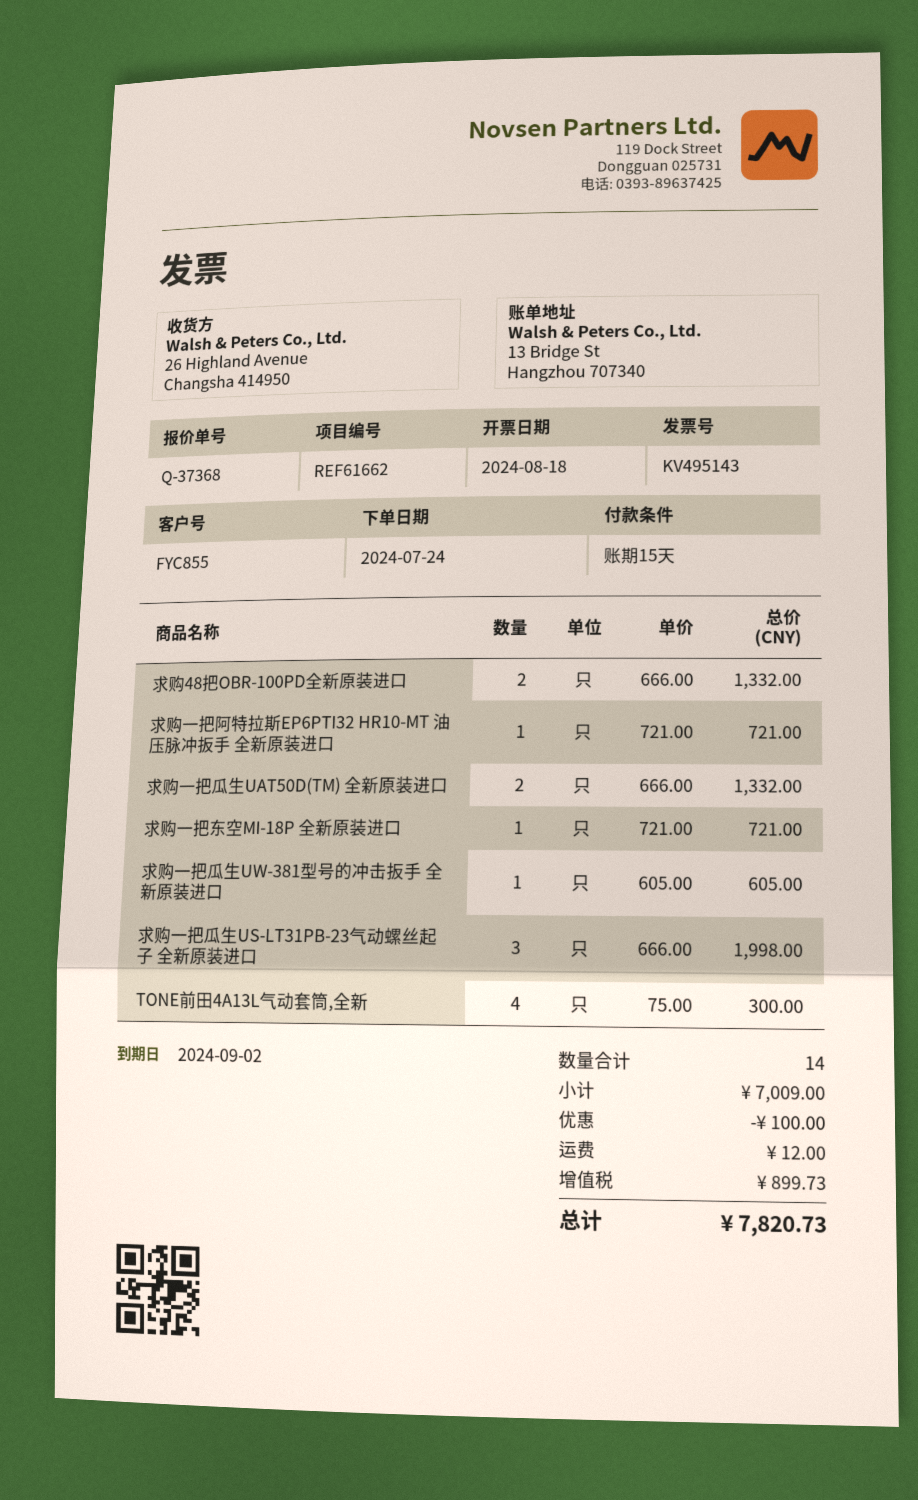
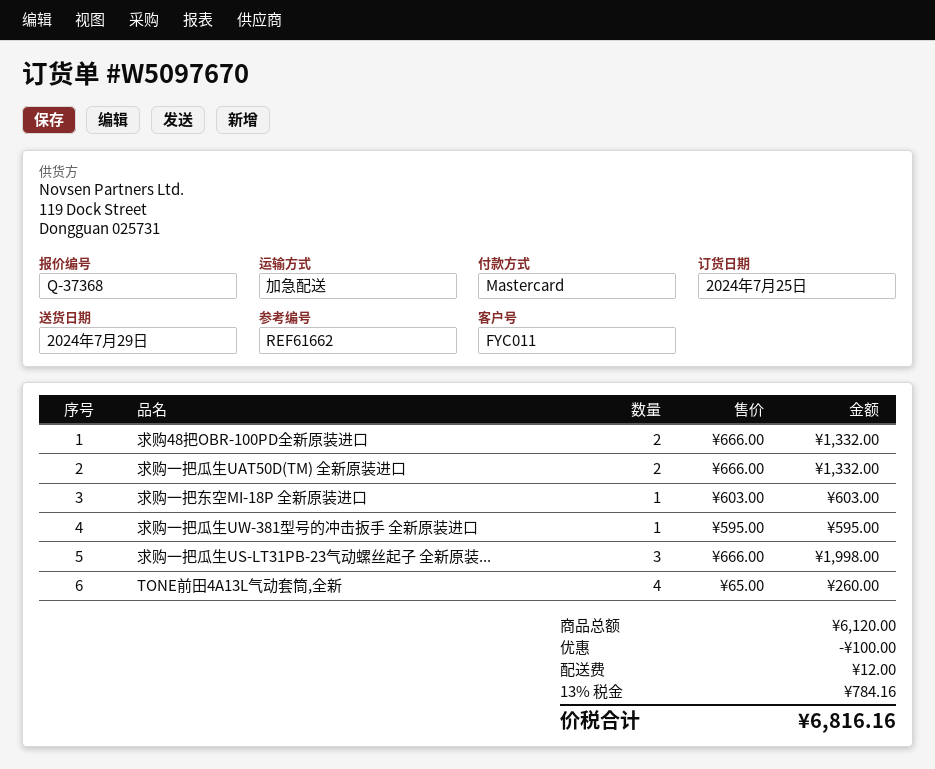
order date: 2024-07-24 -> 2024-07-25
customer number: FYC855 -> FYC011
求购一把阿特拉斯EP6PTI32 HR10-MT 油压脉冲扳手 全新原装进口: 1 x 721.00 = 721.00 -> none
求购一把东空MI-18P 全新原装进口: 1 x 721.00 = 721.00 -> 1 x 603.00 = 603.00
求购一把瓜生UW-381型号的冲击扳手 全新原装进口: 1 x 605.00 = 605.00 -> 1 x 595.00 = 595.00
TONE前田4A13L气动套筒,全新: 4 x 75.00 = 300.00 -> 4 x 65.00 = 260.00
subtotal: 7009.00 -> 6120.00
tax: 899.73 -> 784.16
total: 7820.73 -> 6816.16

